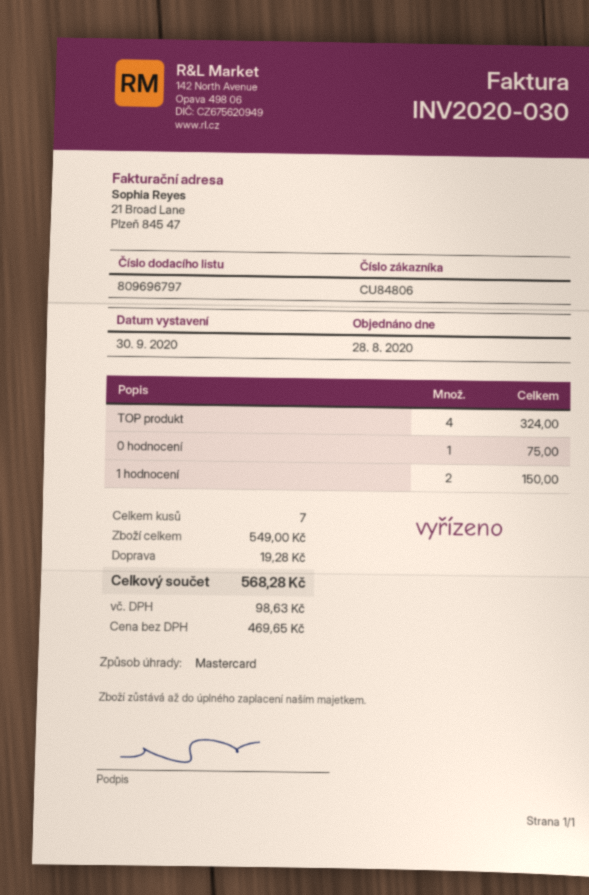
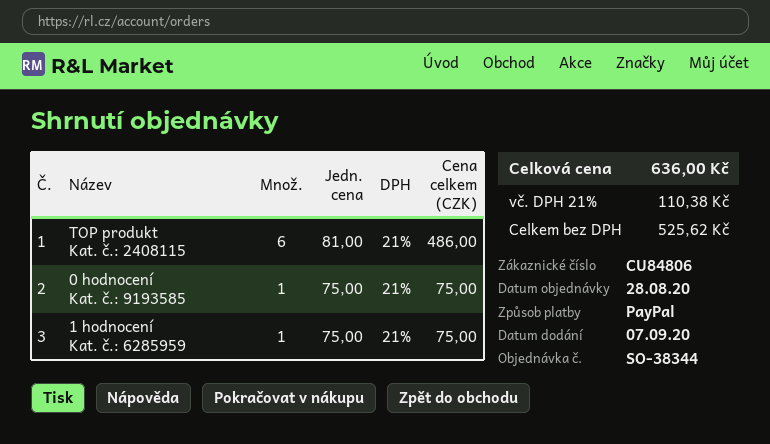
payment method: Mastercard -> PayPal
TOP produkt: 4 for 324.00 -> 6 for 486.00
1 hodnocení: 2 for 150.00 -> 1 for 75.00
shipping: 19.28 -> none
net: 469.65 -> 525.62
tax: 98.63 -> 110.38
total: 568.28 -> 636.00

